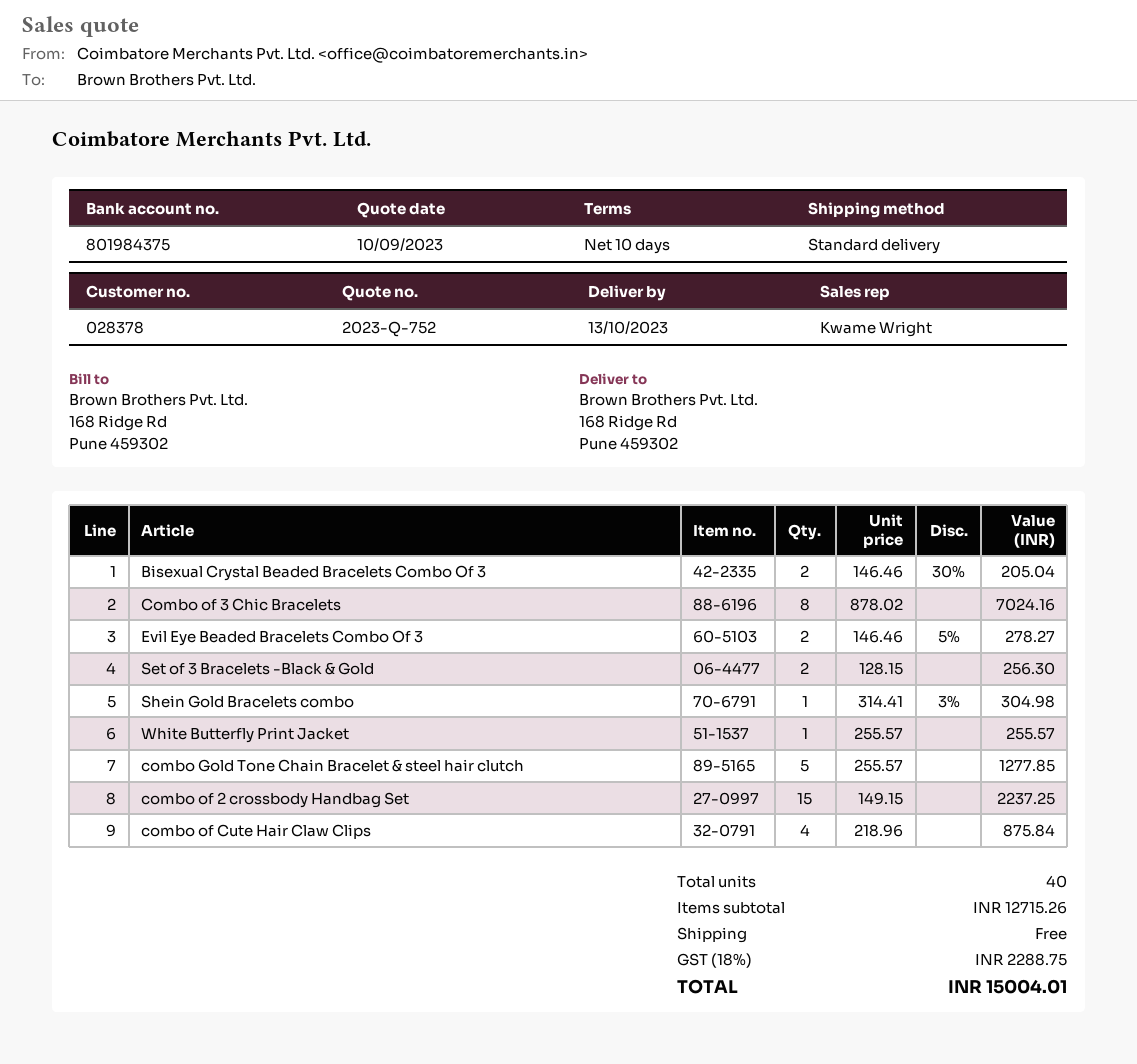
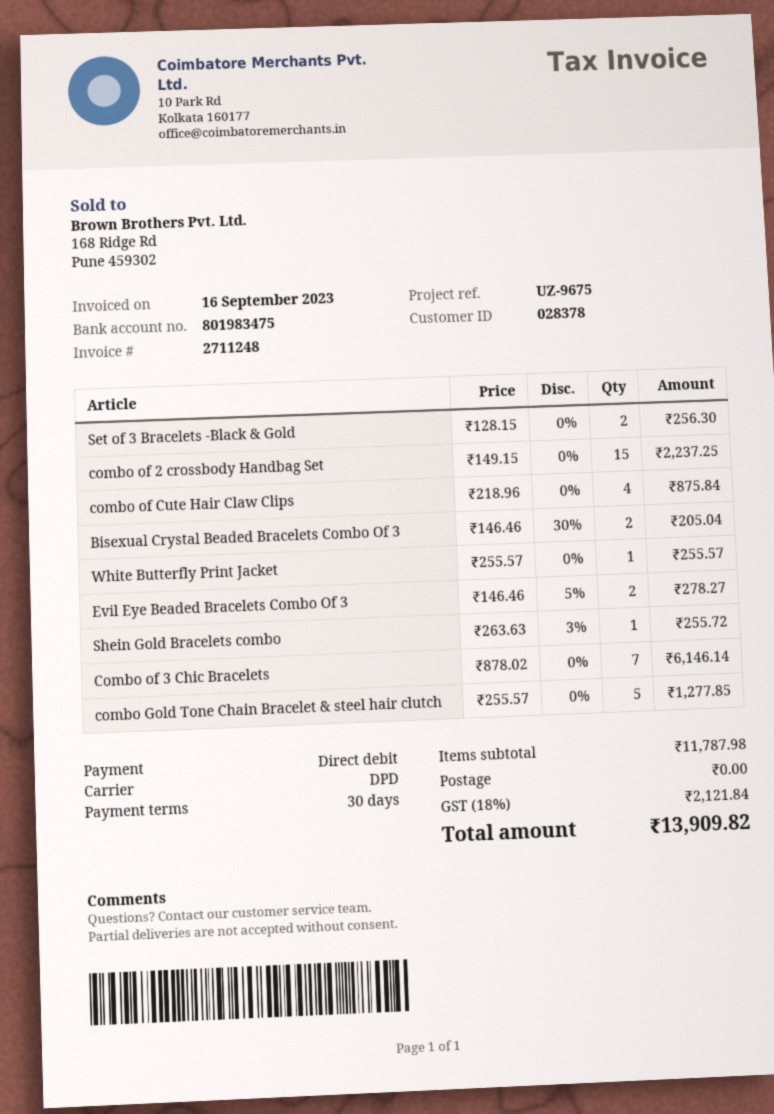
payment terms: 10 days -> 30 days
bank account: 801984375 -> 801983475
shipping method: standard -> DPD
Combo of 3 Chic Bracelets: 8 x 878.02 = 7024.16 -> 7 x 878.02 = 6146.14
Shein Gold Bracelets combo: 1 x 314.41 - 3% = 304.98 -> 1 x 263.63 - 3% = 255.72
subtotal: 12715.26 -> 11787.98
tax: 18% = 2288.75 -> 18% = 2121.84
total: 15004.01 -> 13909.82

